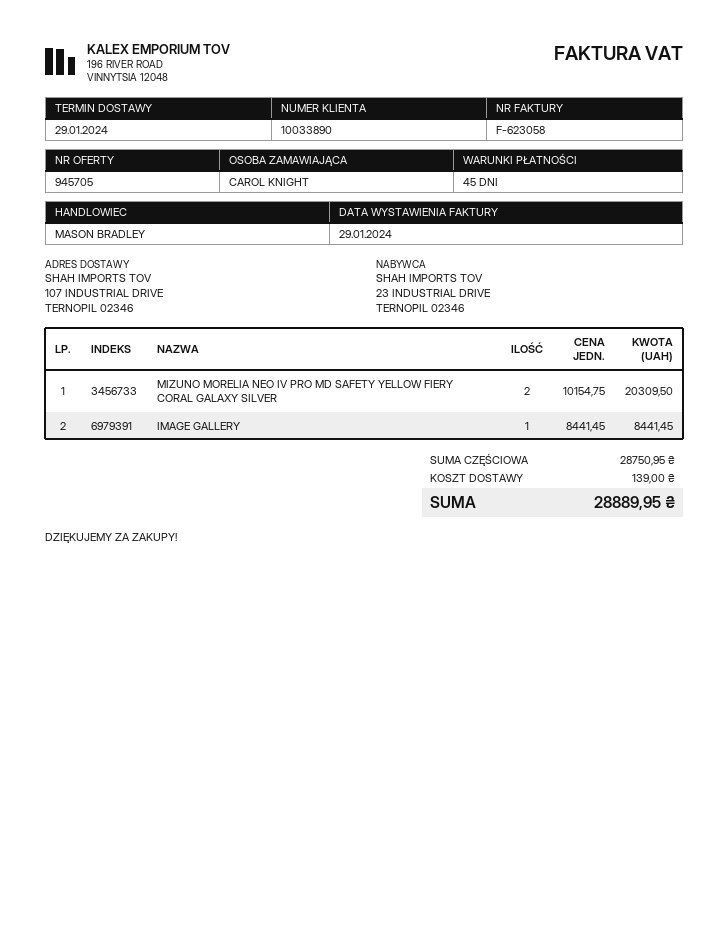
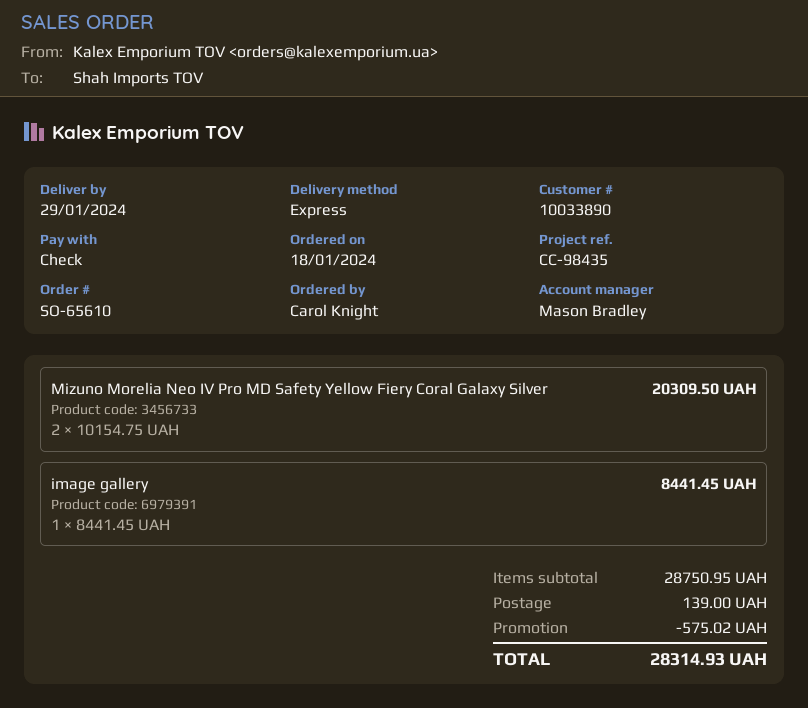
discount: none -> 575.02
total: 28889.95 -> 28314.93

